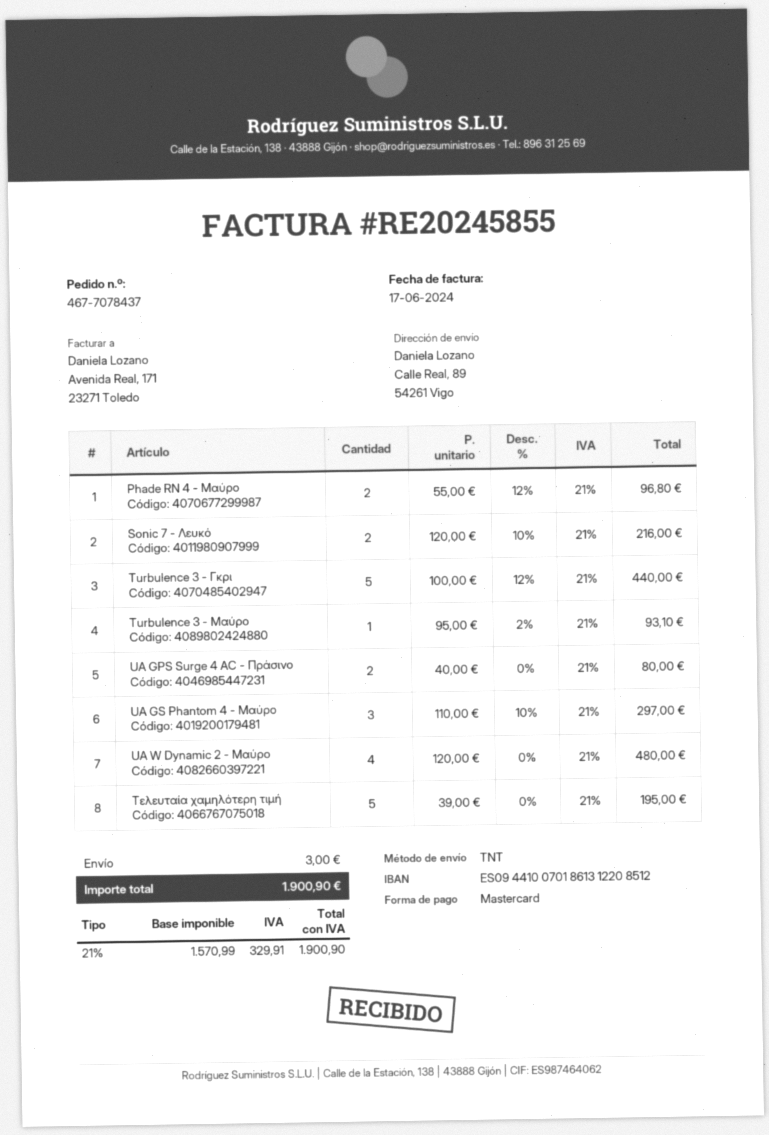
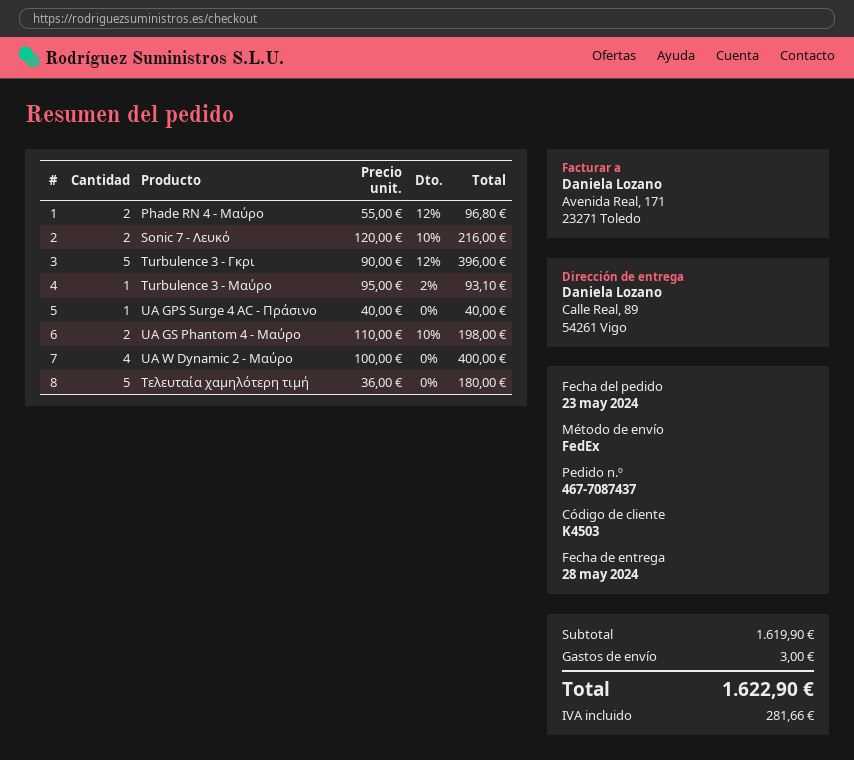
order number: 467-7078437 -> 467-7087437
shipping method: TNT -> FedEx
Turbulence 3 - Γκρι: 5 x 100.00 - 12% = 440.00 -> 5 x 90.00 - 12% = 396.00
UA GPS Surge 4 AC - Πράσινο: 2 x 40.00 = 80.00 -> 1 x 40.00 = 40.00
UA GS Phantom 4 - Μαύρο: 3 x 110.00 - 10% = 297.00 -> 2 x 110.00 - 10% = 198.00
UA W Dynamic 2 - Μαύρο: 4 x 120.00 = 480.00 -> 4 x 100.00 = 400.00
Τελευταία χαμηλότερη τιμή: 5 x 39.00 = 195.00 -> 5 x 36.00 = 180.00
tax: 329.91 -> 281.66
total: 1900.90 -> 1622.90

